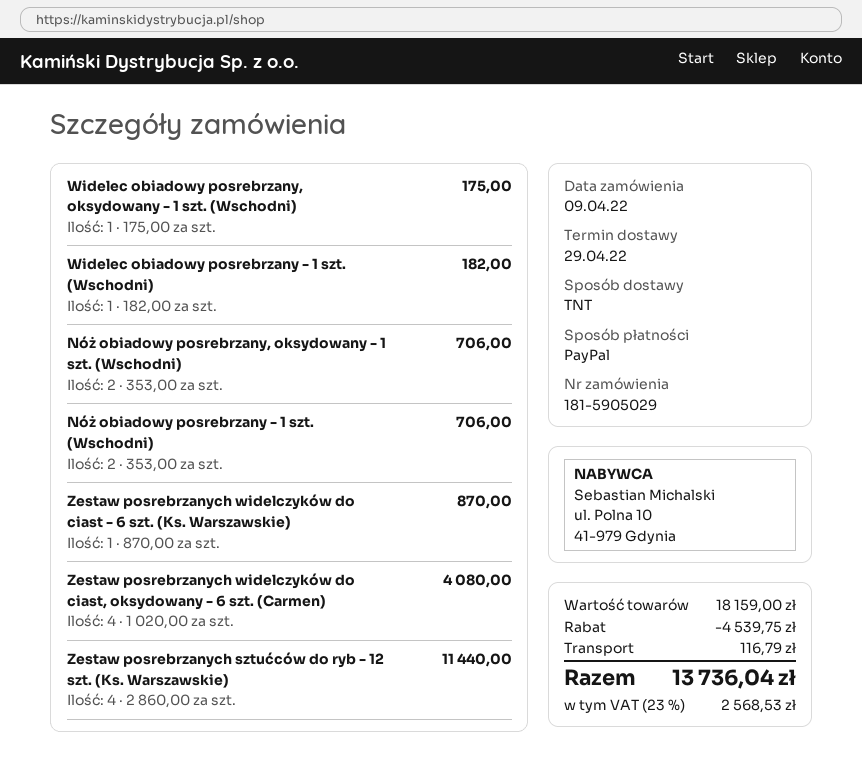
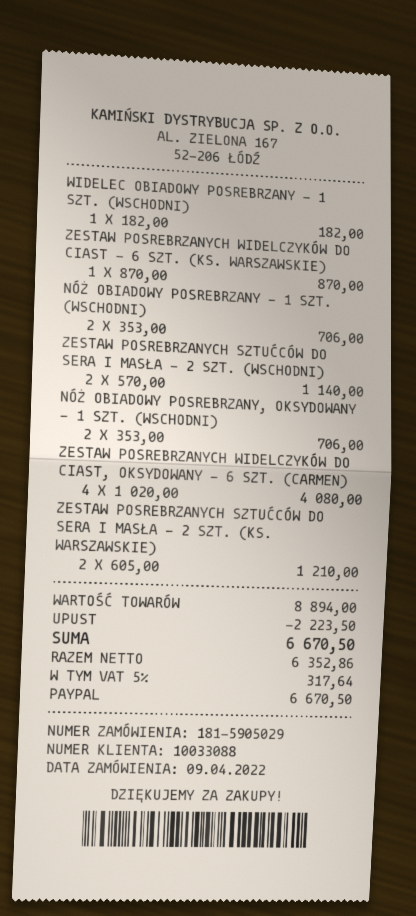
Widelec obiadowy posrebrzany, oksydowany - 1 szt. (Wschodni): 1 x 175.00 = 175.00 -> none
Zestaw posrebrzanych sztućców do ryb - 12 szt. (Ks. Warszawskie): 4 x 2860.00 = 11440.00 -> none
ZESTAW POSREBRZANYCH SZTUĆCÓW DO SERA I MASŁA - 2 SZT. (WSCHODNI): none -> 2 x 570.00 = 1140.00
ZESTAW POSREBRZANYCH SZTUĆCÓW DO SERA I MASŁA - 2 SZT. (KS. WARSZAWSKIE): none -> 2 x 605.00 = 1210.00
subtotal: 18159.00 -> 8894.00
discount: 4539.75 -> 2223.50
shipping: 116.79 -> none
tax: 23% = 2568.53 -> 5% = 317.64
total: 13736.04 -> 6670.50

